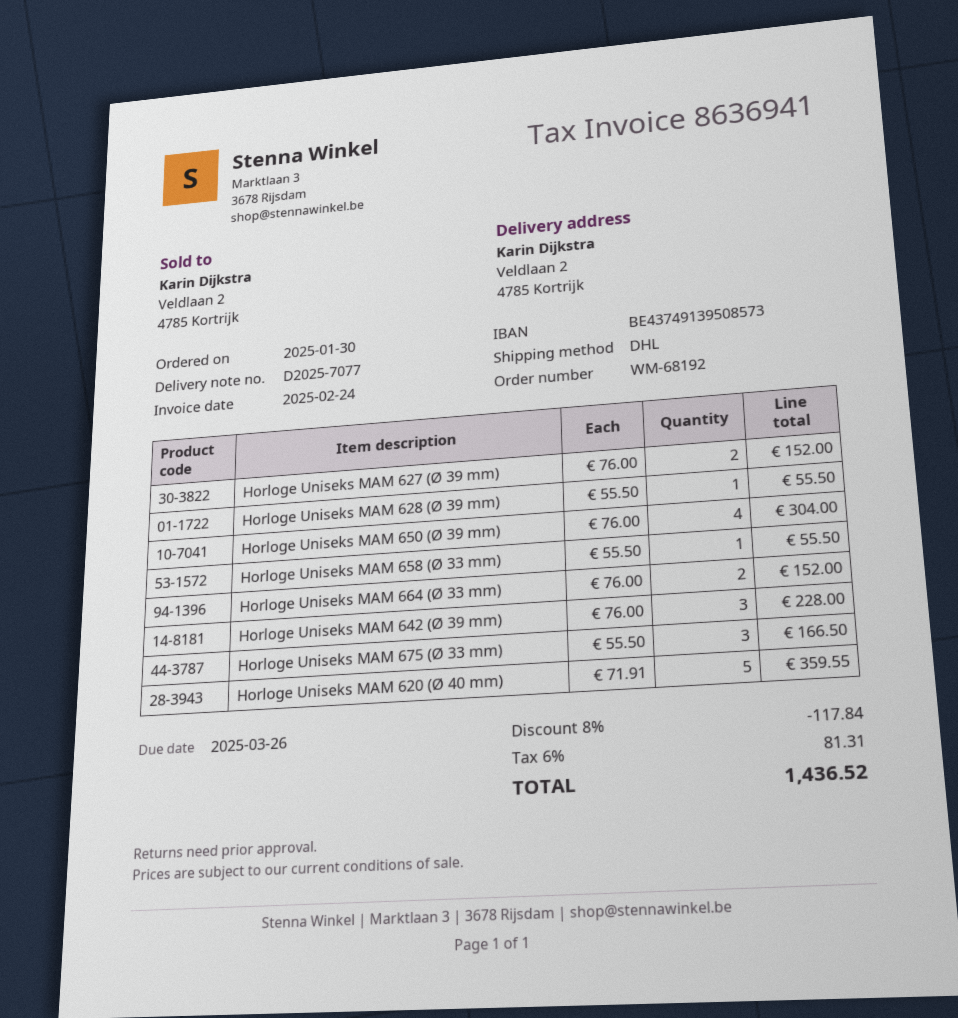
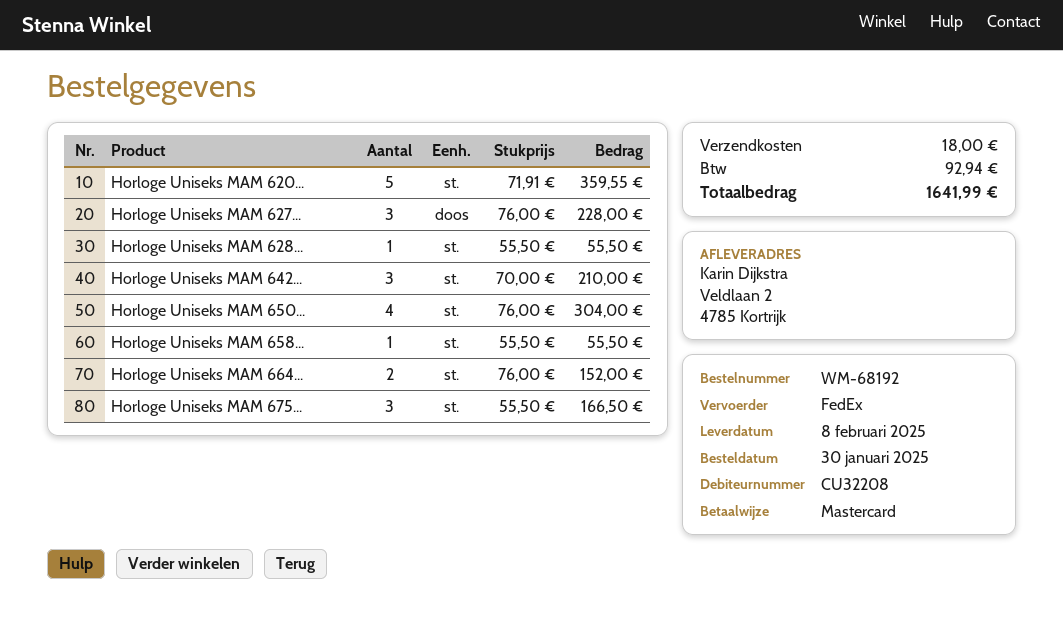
shipping method: DHL -> FedEx
Horloge Uniseks MAM 627 (Ø 39 mm): 2 x 76.00 = 152.00 -> 3 x 76.00 = 228.00
Horloge Uniseks MAM 642 (Ø 39 mm): 3 x 76.00 = 228.00 -> 3 x 70.00 = 210.00
discount: 8% = 117.84 -> none
shipping: none -> 18.00
tax: 81.31 -> 92.94
total: 1436.52 -> 1641.99

